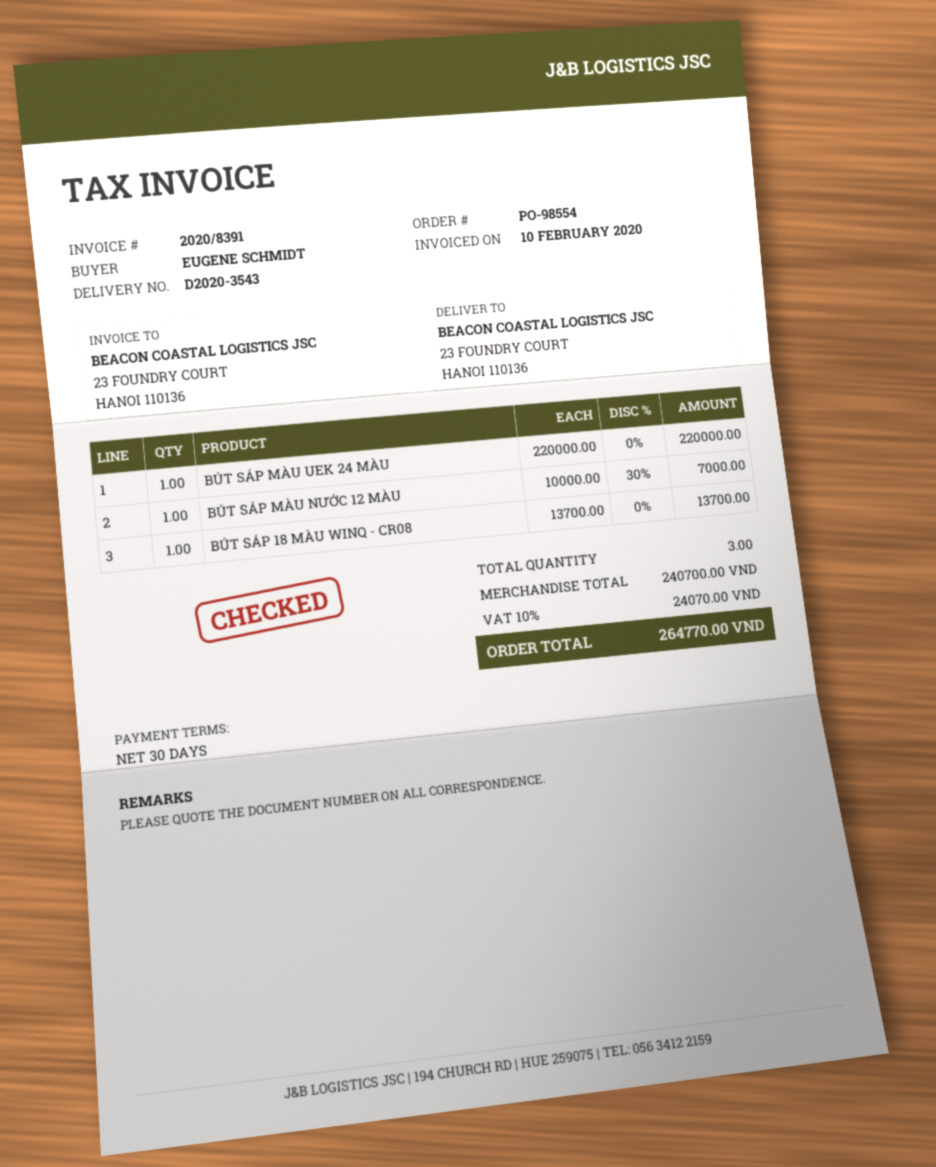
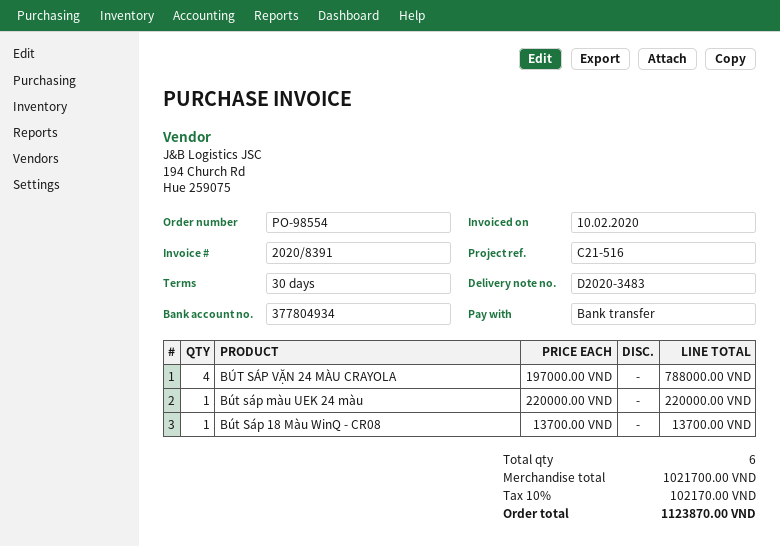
delivery note number: D2020-3543 -> D2020-3483
BÚT SÁP MÀU NƯỚC 12 MÀU: 1 x 10000.00 - 30% = 7000.00 -> none
BÚT SÁP VẶN 24 MÀU CRAYOLA: none -> 4 x 197000.00 = 788000.00
total quantity: 3 -> 6
subtotal: 240700.00 -> 1021700.00
tax: 10% = 24070.00 -> 10% = 102170.00
total: 264770.00 -> 1123870.00

